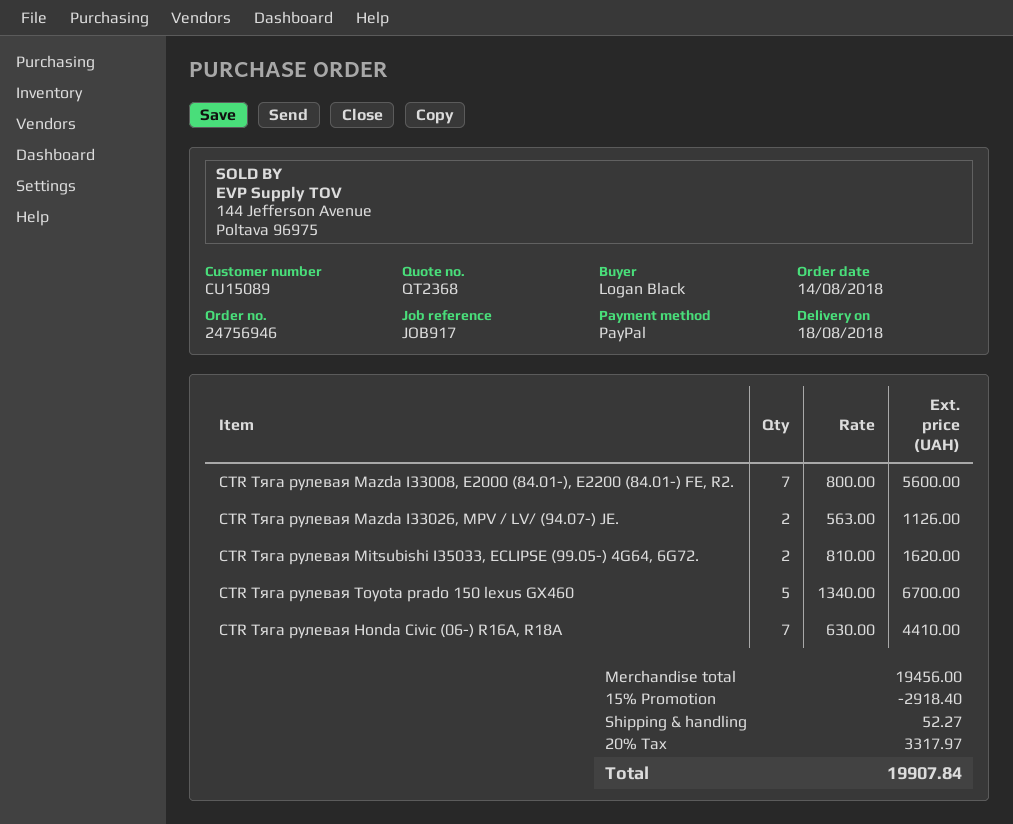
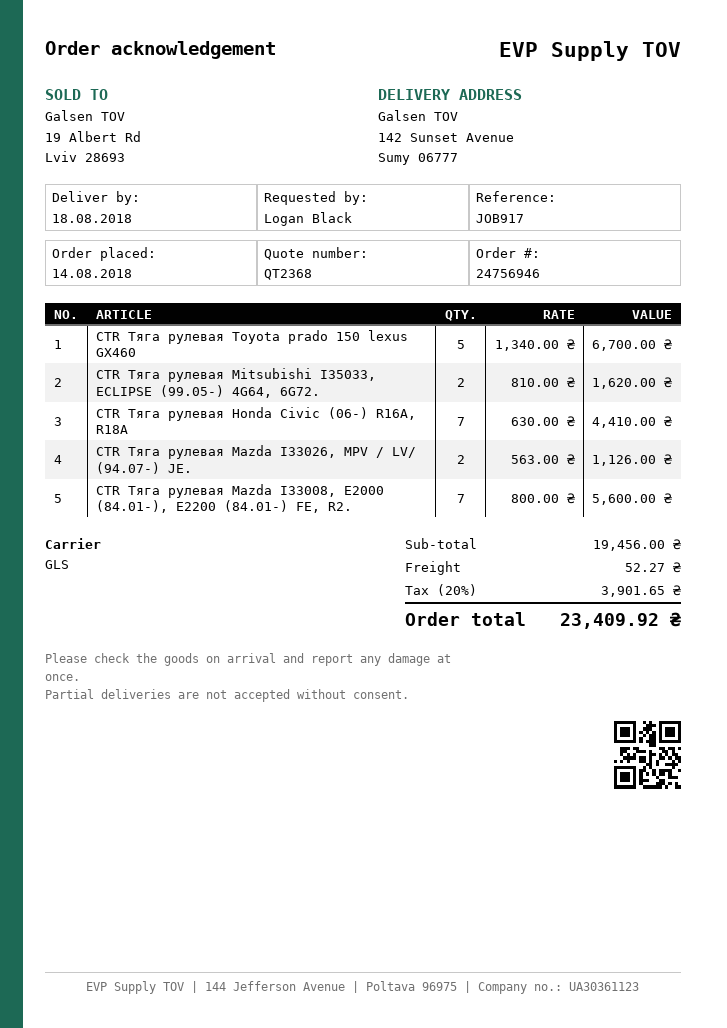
discount: 15% = 2918.40 -> none
tax: 20% = 3317.97 -> 20% = 3901.65
total: 19907.84 -> 23409.92

